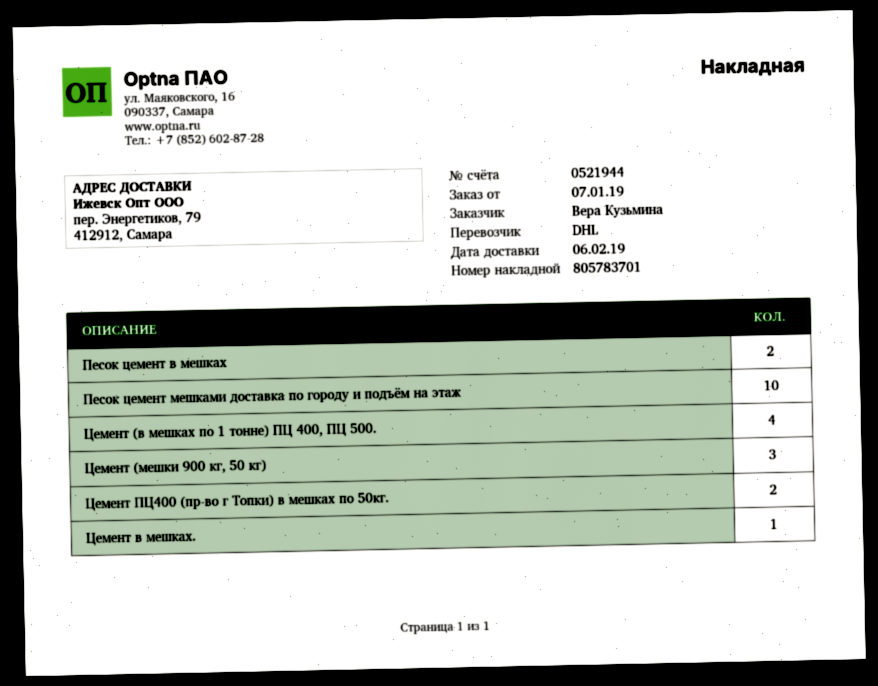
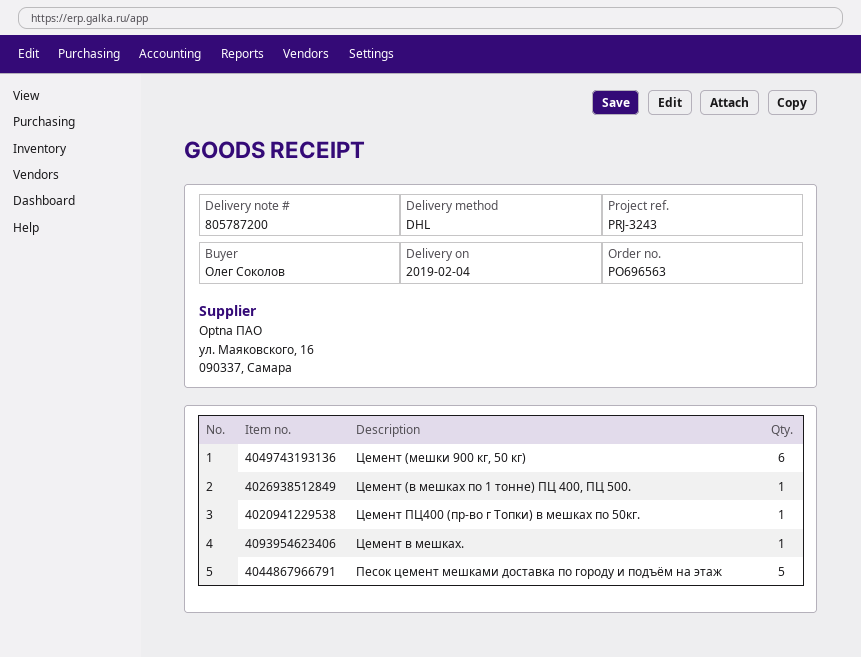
delivery note number: 805783701 -> 805787200
delivery date: 2019-02-06 -> 2019-02-04
ordered by: Вера Кузьмина -> Олег Соколов
Песок цемент в мешках: 2 -> none
Песок цемент мешками доставка по городу и подъём на этаж: 10 -> 5
Цемент (в мешках по 1 тонне) ПЦ 400, ПЦ 500.: 4 -> 1
Цемент (мешки 900 кг, 50 кг): 3 -> 6
Цемент ПЦ400 (пр-во г Топки) в мешках по 50кг.: 2 -> 1

